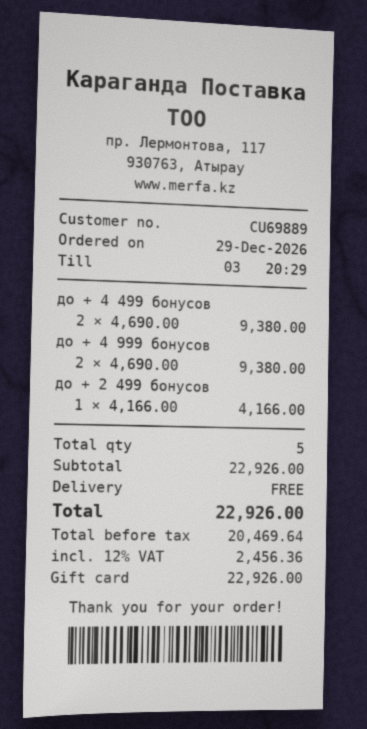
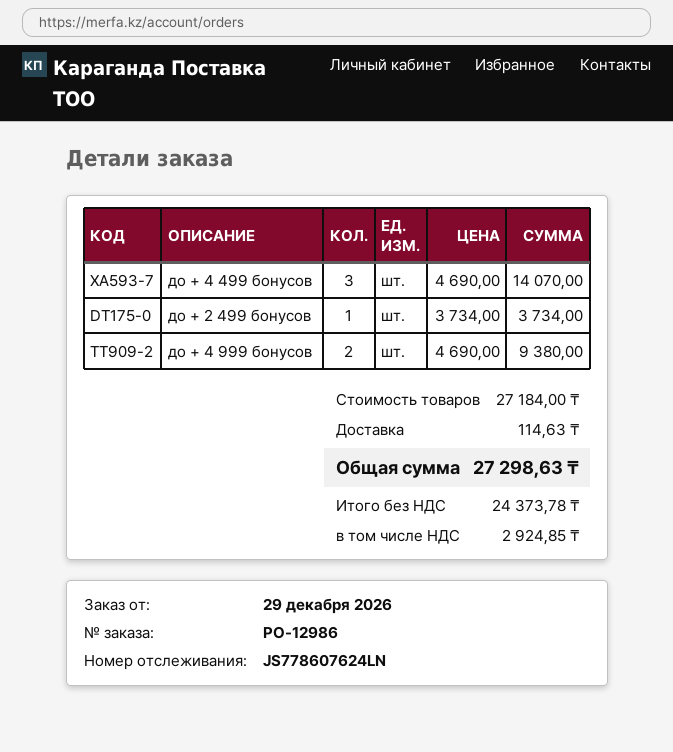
до + 4 499 бонусов: 2 x 4690.00 = 9380.00 -> 3 x 4690.00 = 14070.00
до + 2 499 бонусов: 1 x 4166.00 = 4166.00 -> 1 x 3734.00 = 3734.00
subtotal: 22926.00 -> 27184.00
shipping: 0.00 -> 114.63
net: 20469.64 -> 24373.78
tax: 2456.36 -> 2924.85
total: 22926.00 -> 27298.63

